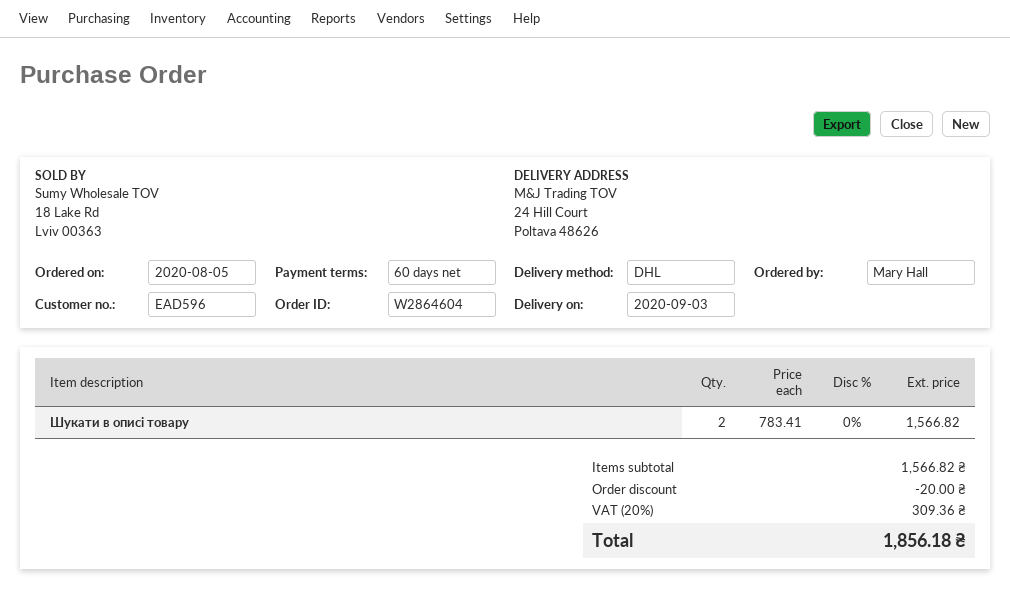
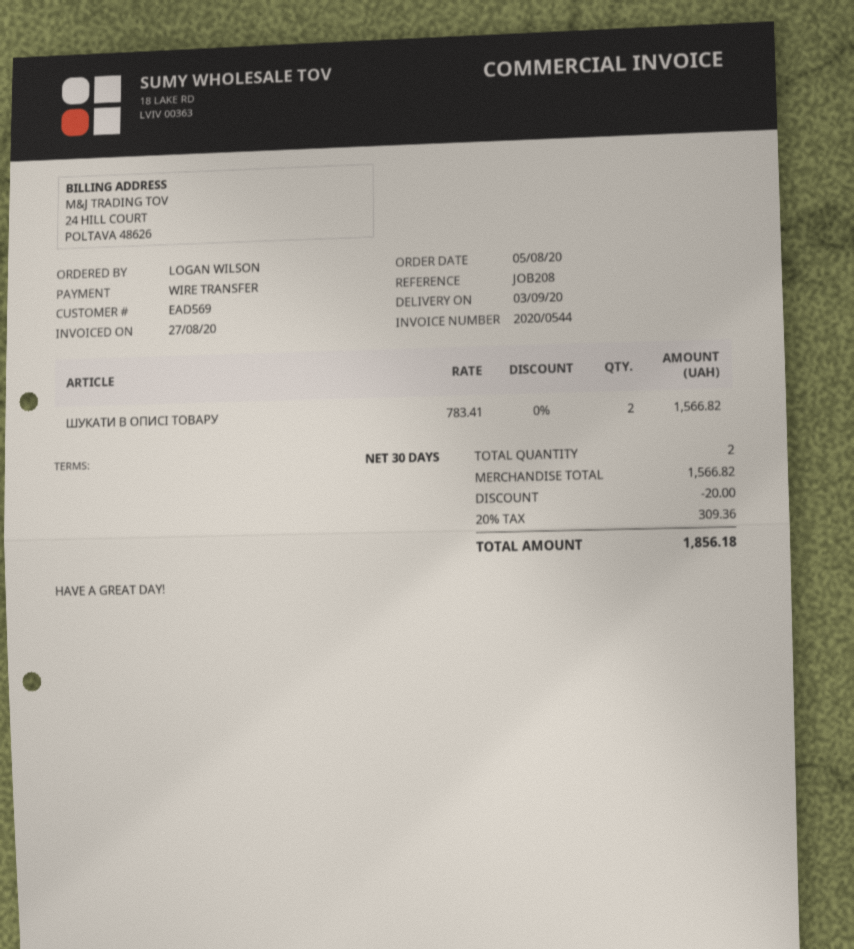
payment terms: 60 days -> 30 days
customer number: EAD596 -> EAD569
ordered by: Mary Hall -> LOGAN WILSON

